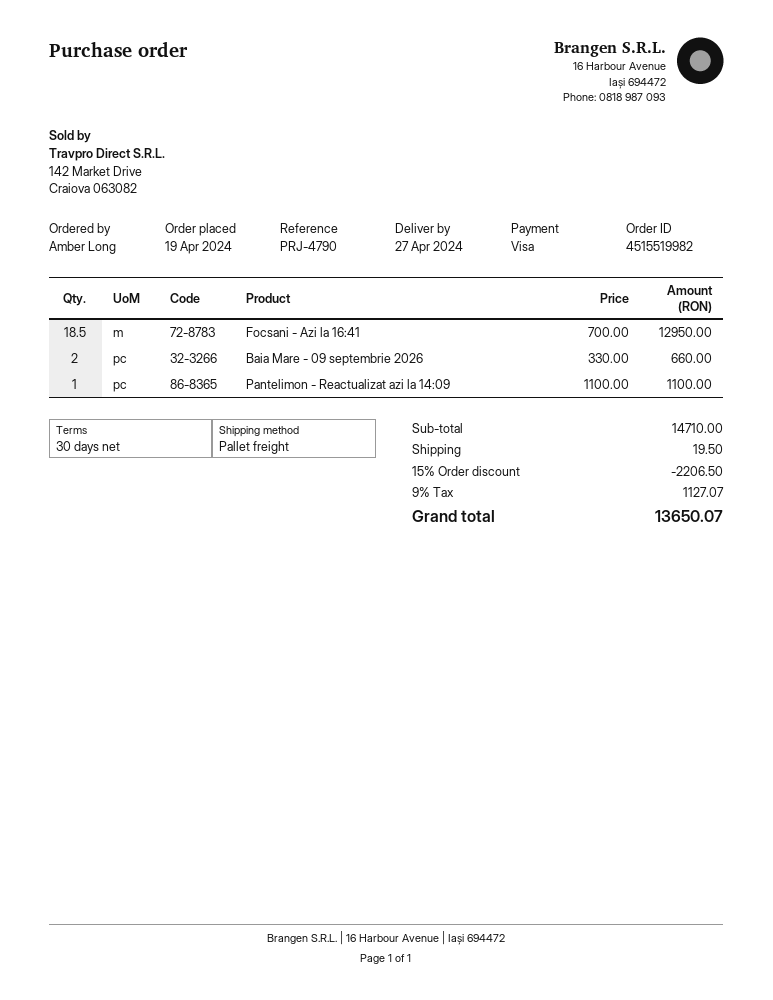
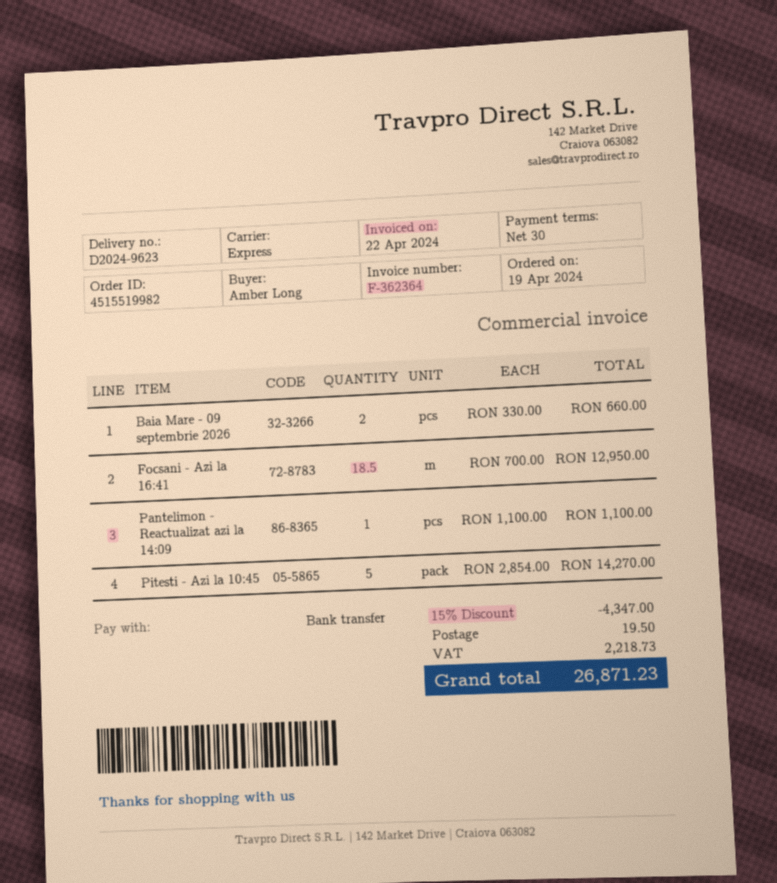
payment method: Visa -> bank transfer
shipping method: pallet freight -> express
Pitesti - Azi la 10:45: none -> 5 x 2854.00 = 14270.00
discount: 15% = 2206.50 -> 15% = 4347.00
tax: 1127.07 -> 2218.73
total: 13650.07 -> 26871.23

